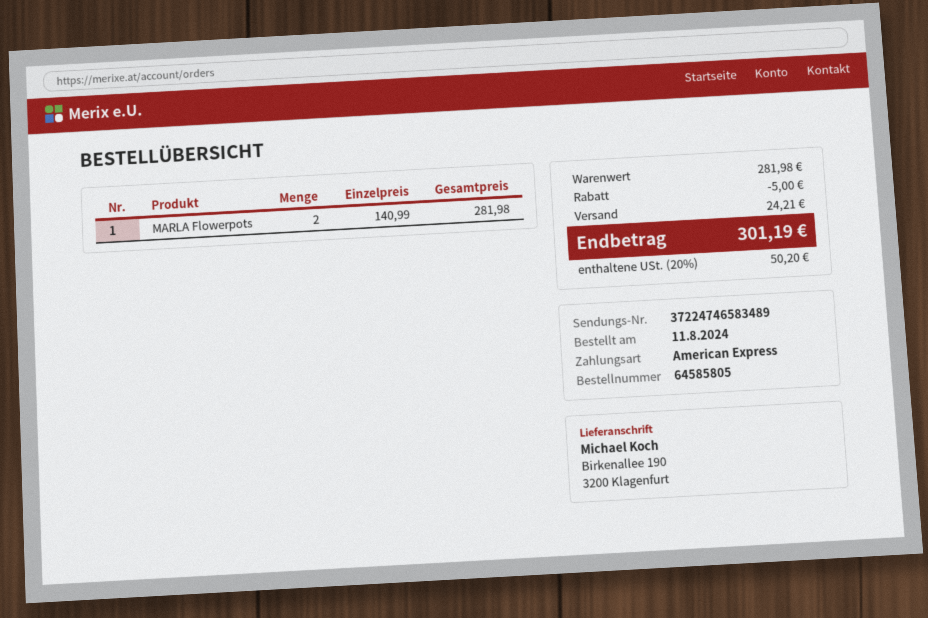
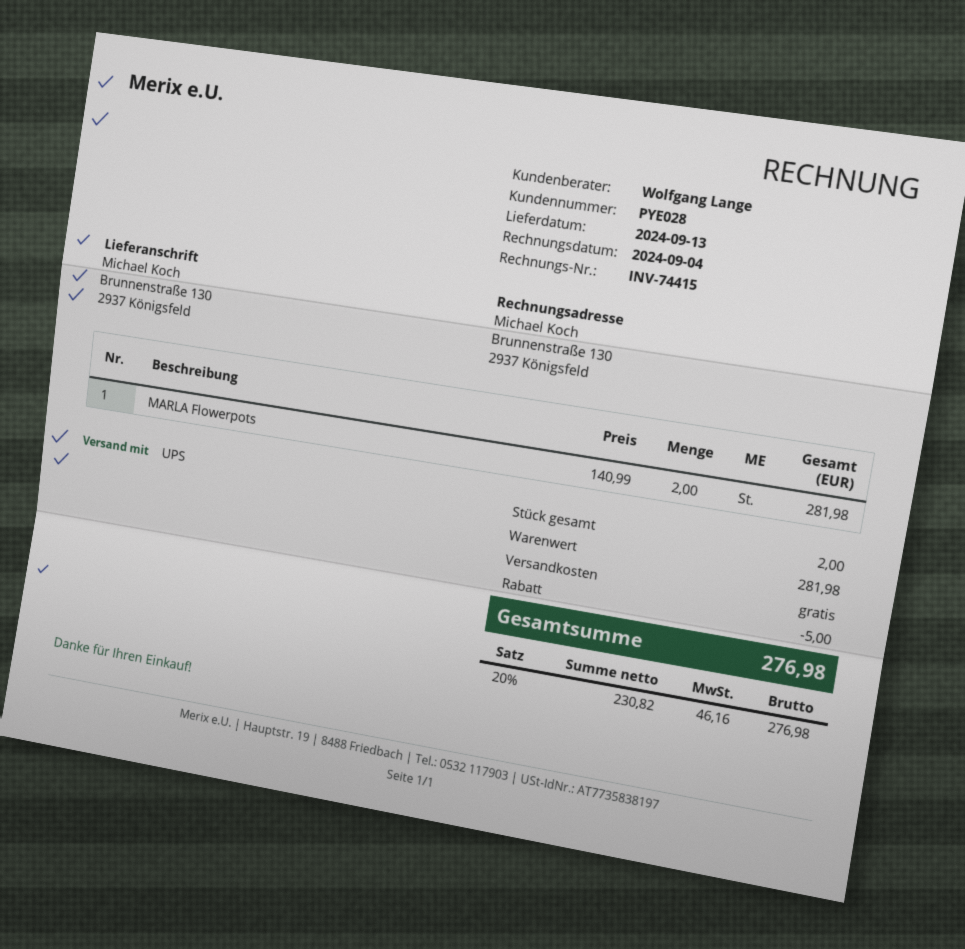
ship to: Birkenallee 190, 3200 Klagenfurt -> Brunnenstraße 130, 2937 Königsfeld
shipping: 24.21 -> 0.00
tax: 20% = 50.20 -> 20% = 46.16
total: 301.19 -> 276.98

